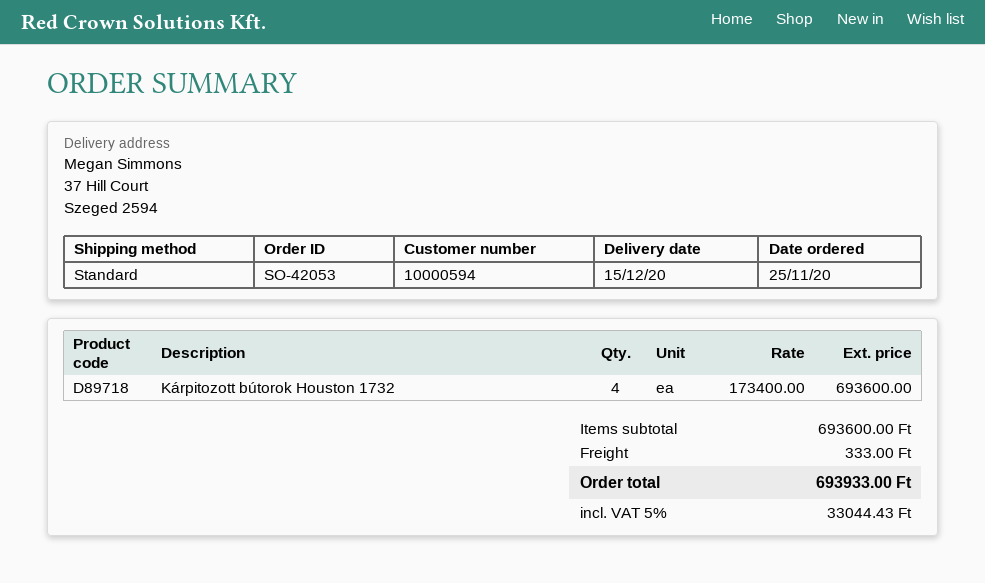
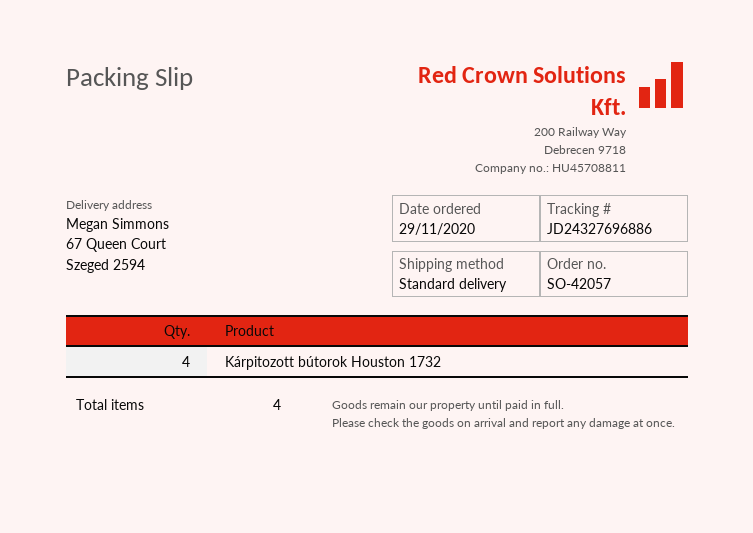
order number: SO-42053 -> SO-42057
order date: 2020-11-25 -> 2020-11-29
ship to: 37 Hill Court, Szeged 2594 -> 67 Queen Court, Szeged 2594

